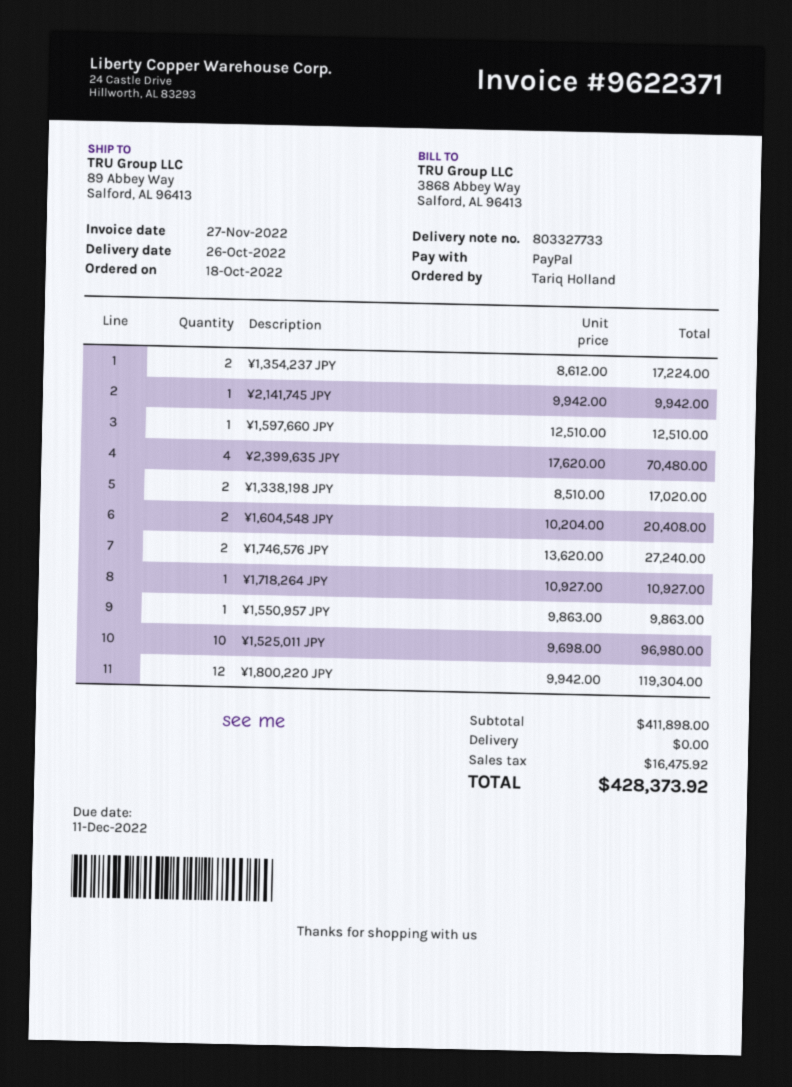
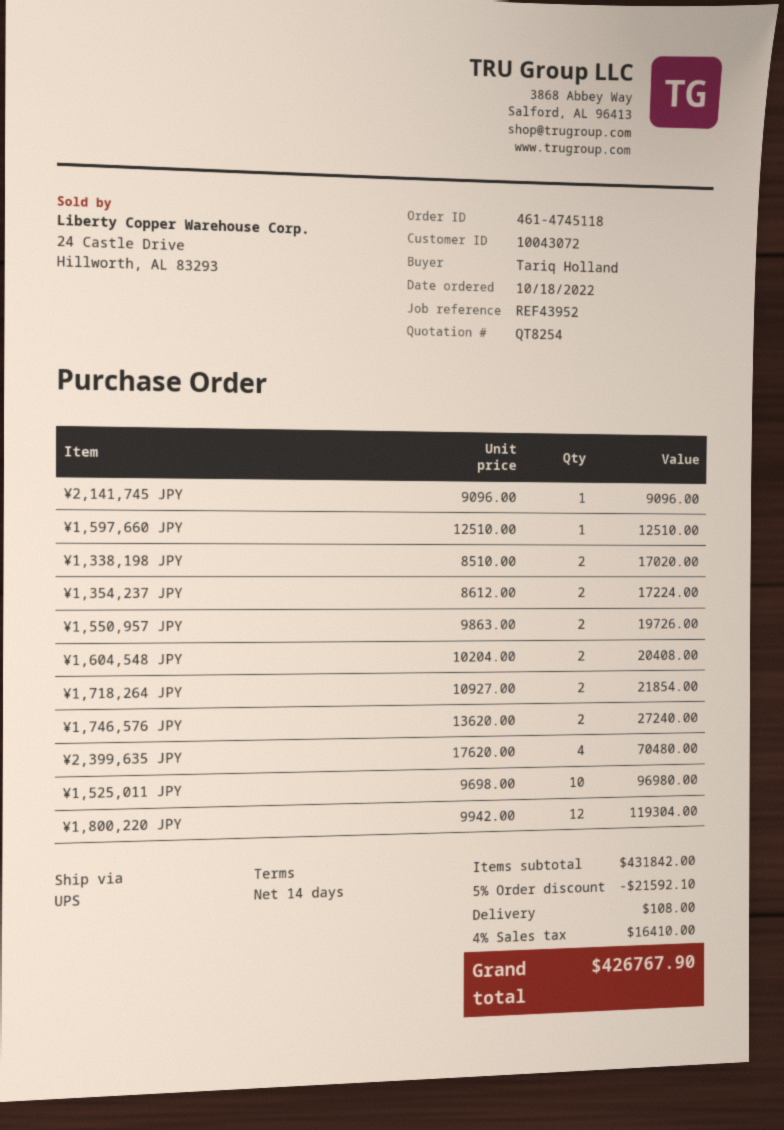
¥2,141,745 JPY: 1 x 9942.00 = 9942.00 -> 1 x 9096.00 = 9096.00
¥1,718,264 JPY: 1 x 10927.00 = 10927.00 -> 2 x 10927.00 = 21854.00
¥1,550,957 JPY: 1 x 9863.00 = 9863.00 -> 2 x 9863.00 = 19726.00
subtotal: 411898.00 -> 431842.00
discount: none -> 5% = 21592.10
shipping: 0.00 -> 108.00
tax: 16475.92 -> 16410.00
total: 428373.92 -> 426767.90

